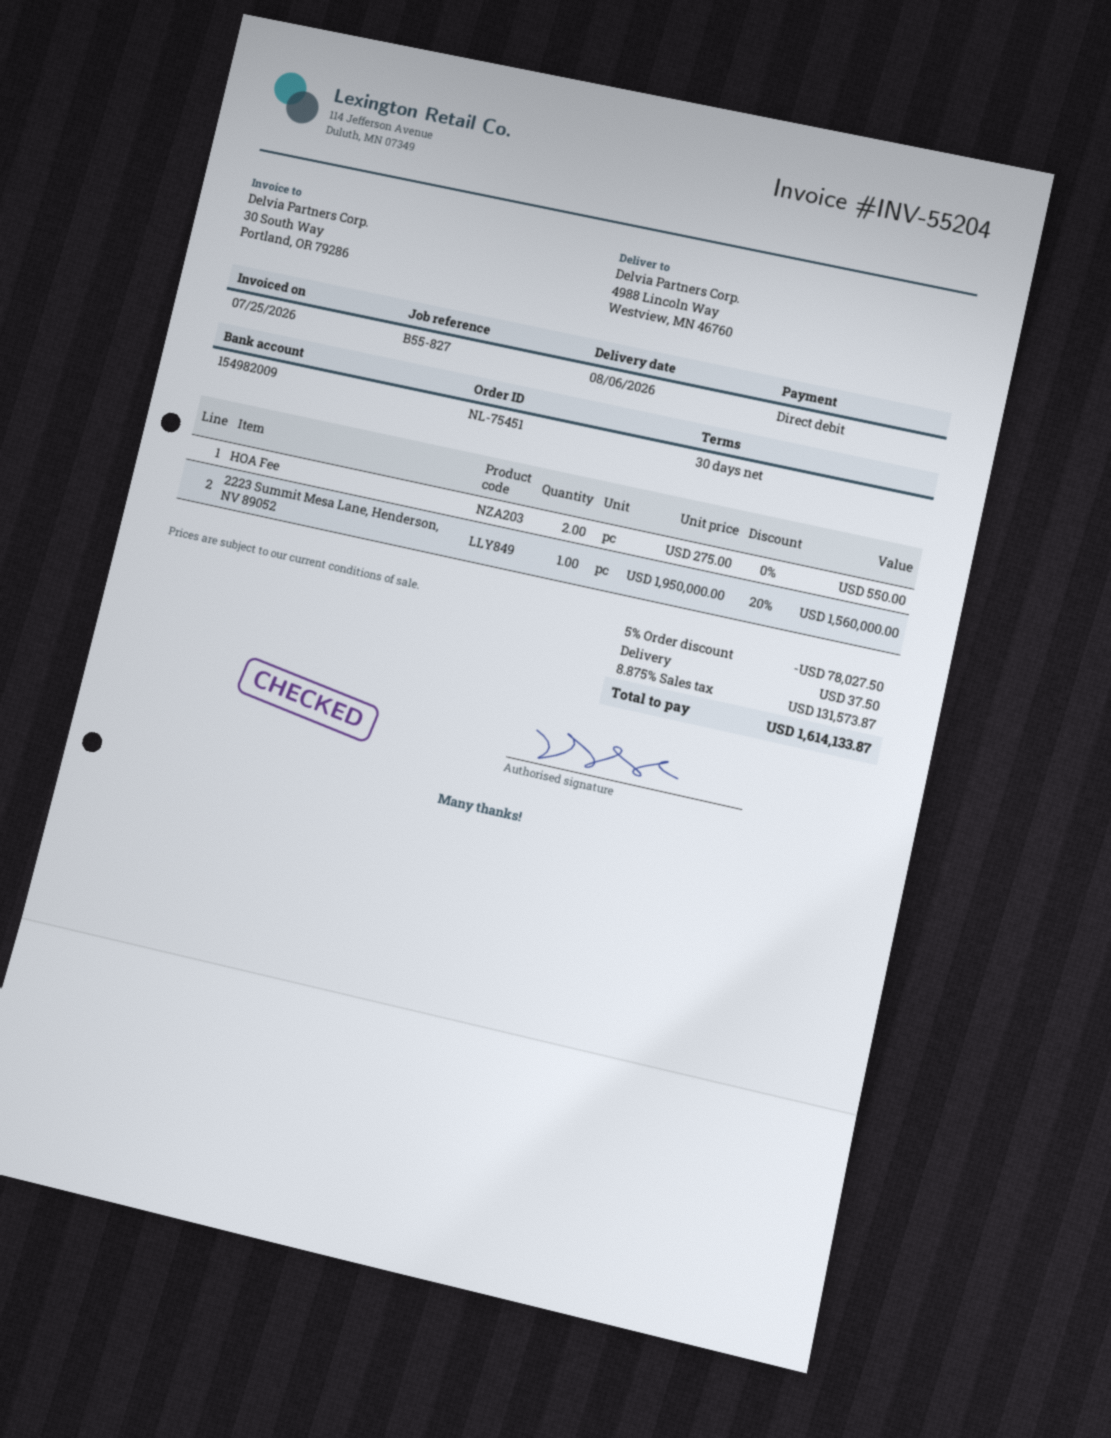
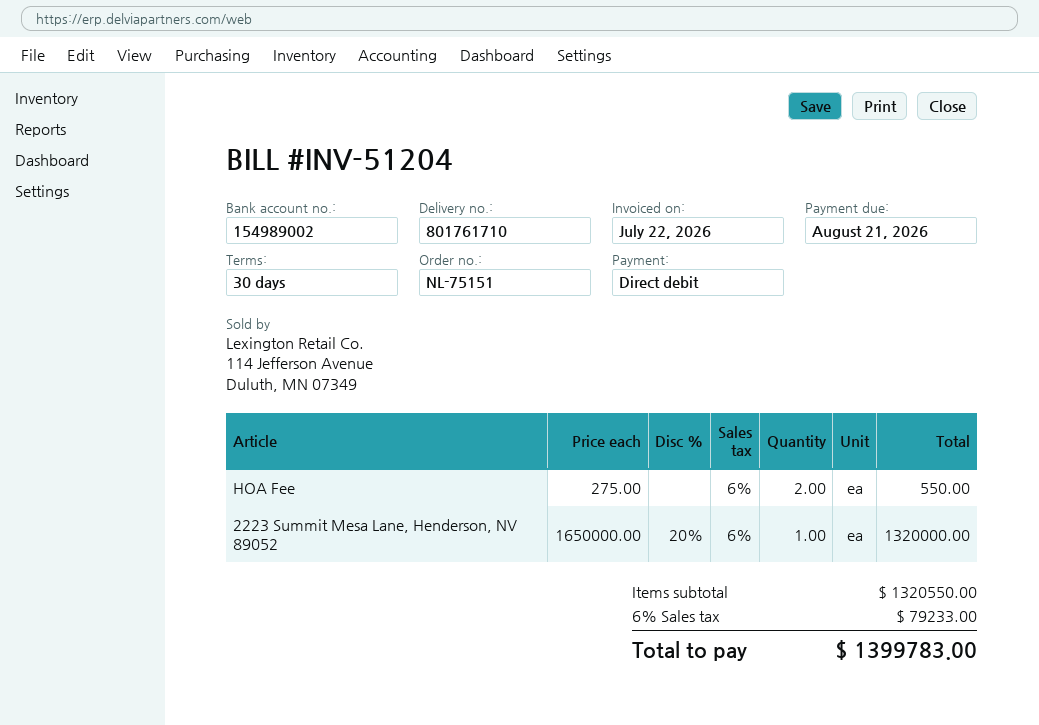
order number: NL-75451 -> NL-75151
invoice number: INV-55204 -> INV-51204
invoice date: 2026-07-25 -> 2026-07-22
bank account: 154982009 -> 154989002
2223 Summit Mesa Lane, Henderson, NV 89052: 1 x 1950000.00 - 20% = 1560000.00 -> 1 x 1650000.00 - 20% = 1320000.00
discount: 5% = 78027.50 -> none
shipping: 37.50 -> none
tax: 8.875% = 131573.87 -> 6% = 79233.00
total: 1614133.87 -> 1399783.00

